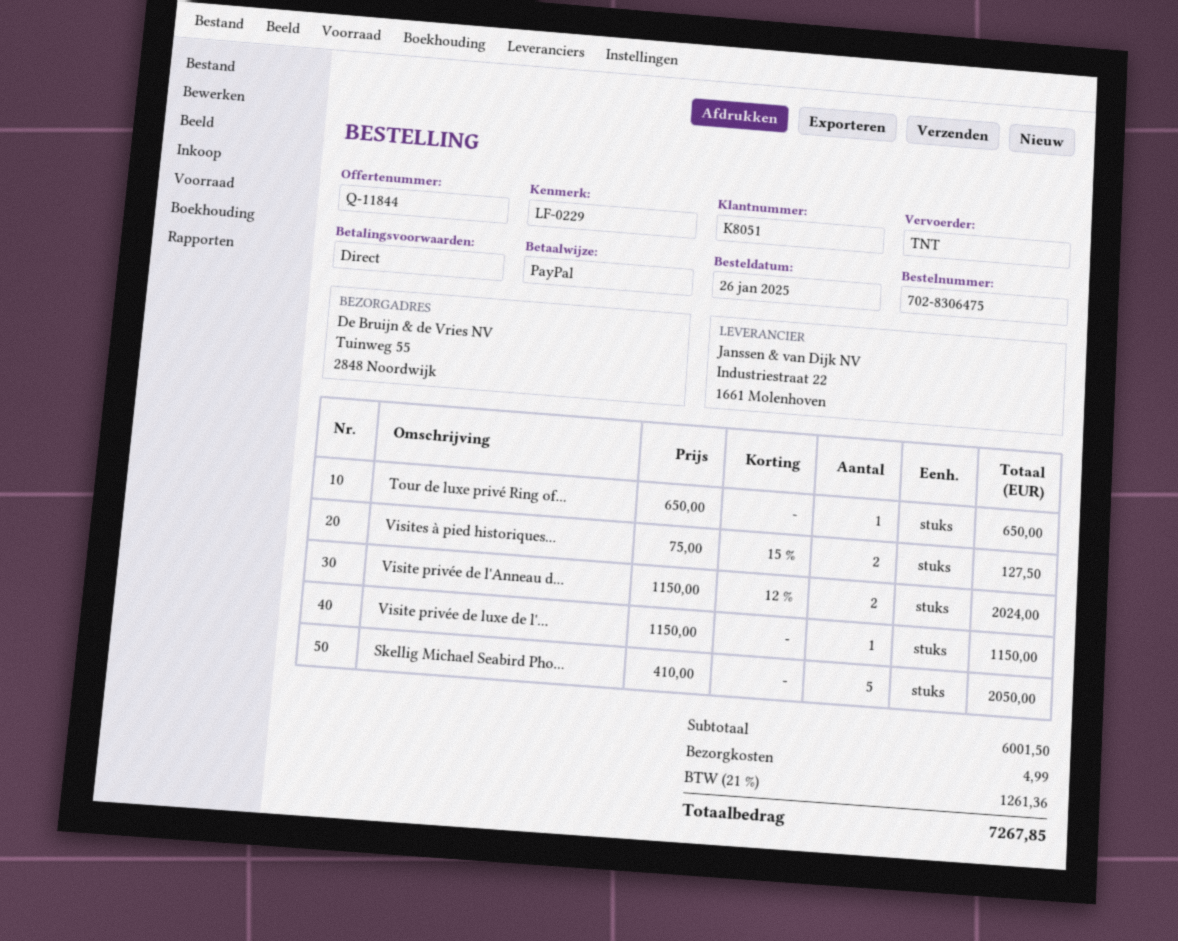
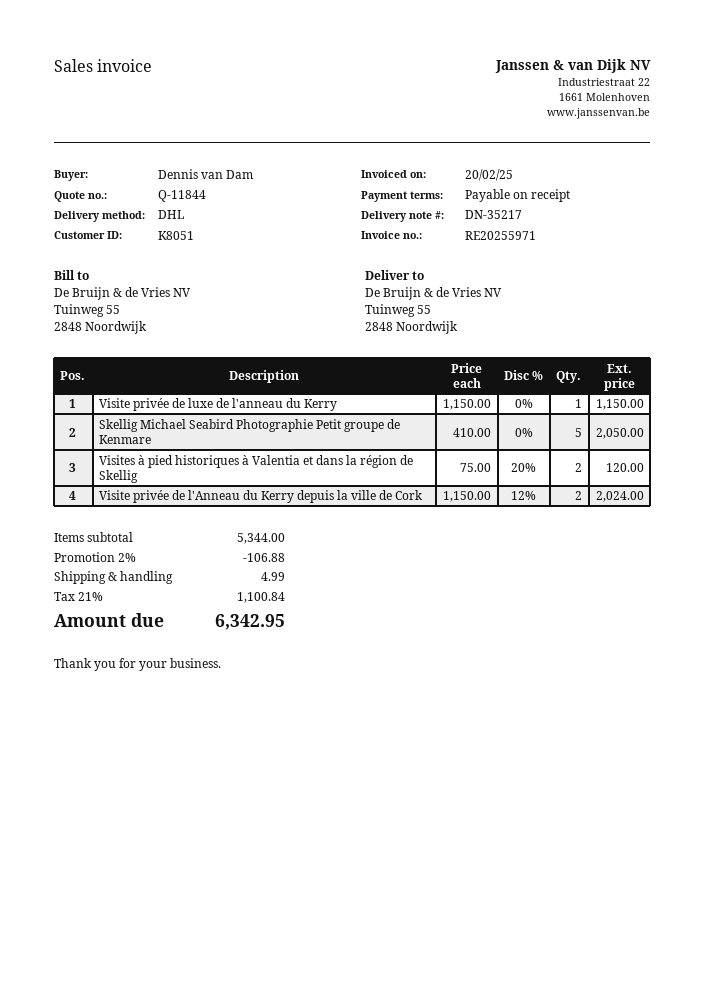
shipping method: TNT -> DHL
Tour de luxe privé Ring of...: 1 x 650.00 = 650.00 -> none
Visites à pied historiques...: 2 x 75.00 - 15% = 127.50 -> 2 x 75.00 - 20% = 120.00
subtotal: 6001.50 -> 5344.00
discount: none -> 2% = 106.88
tax: 21% = 1261.36 -> 21% = 1100.84
total: 7267.85 -> 6342.95

